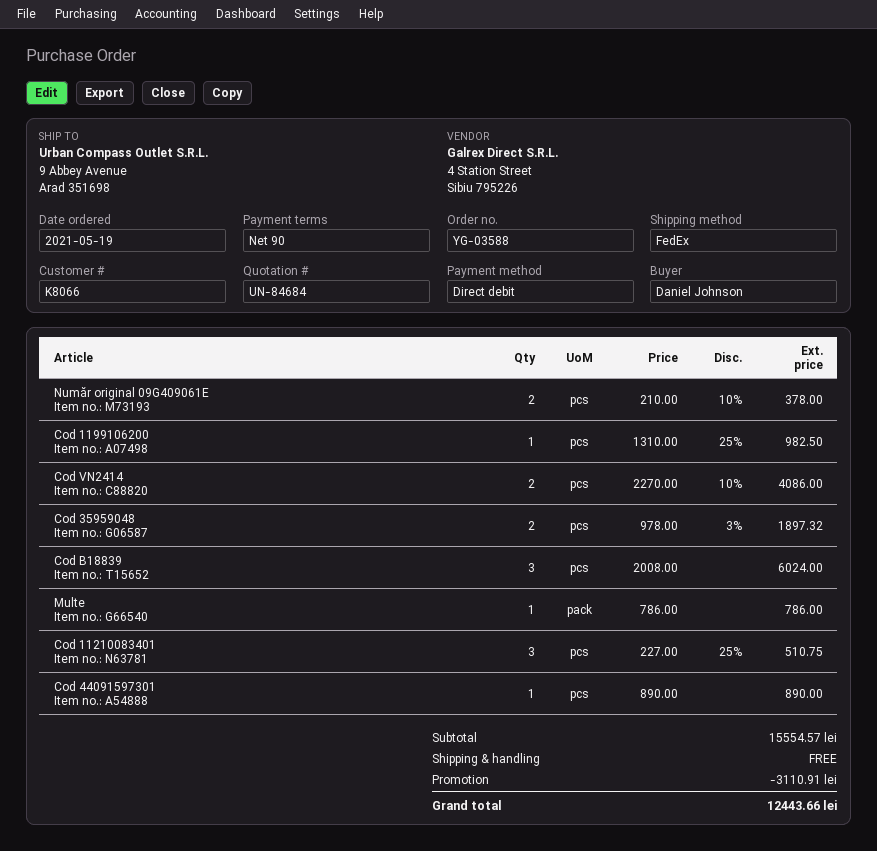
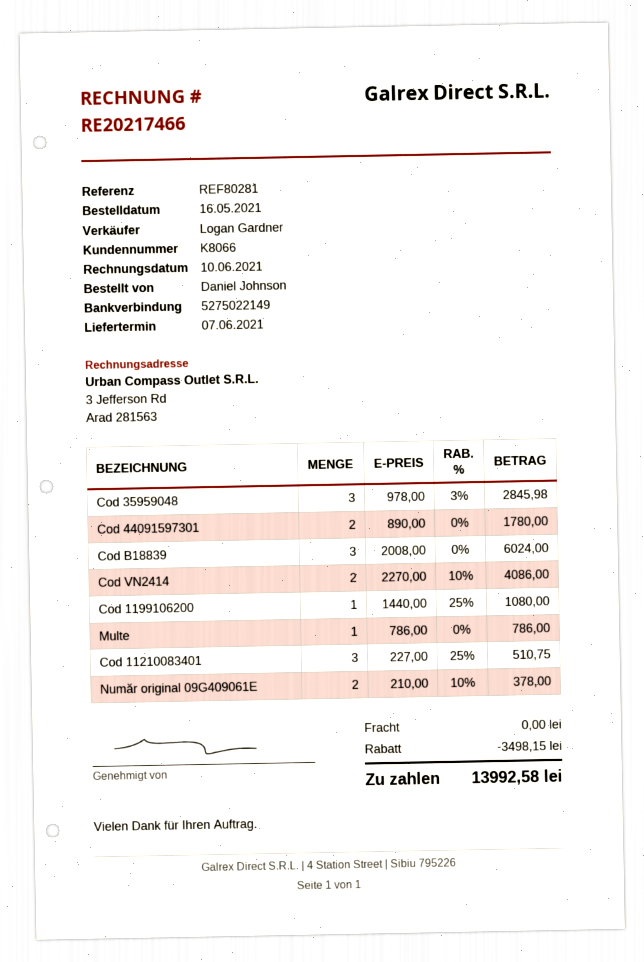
order date: 2021-05-19 -> 2021-05-16
Cod 1199106200: 1 x 1310.00 - 25% = 982.50 -> 1 x 1440.00 - 25% = 1080.00
Cod 35959048: 2 x 978.00 - 3% = 1897.32 -> 3 x 978.00 - 3% = 2845.98
Cod 44091597301: 1 x 890.00 = 890.00 -> 2 x 890.00 = 1780.00
discount: 3110.91 -> 3498.15
total: 12443.66 -> 13992.58

